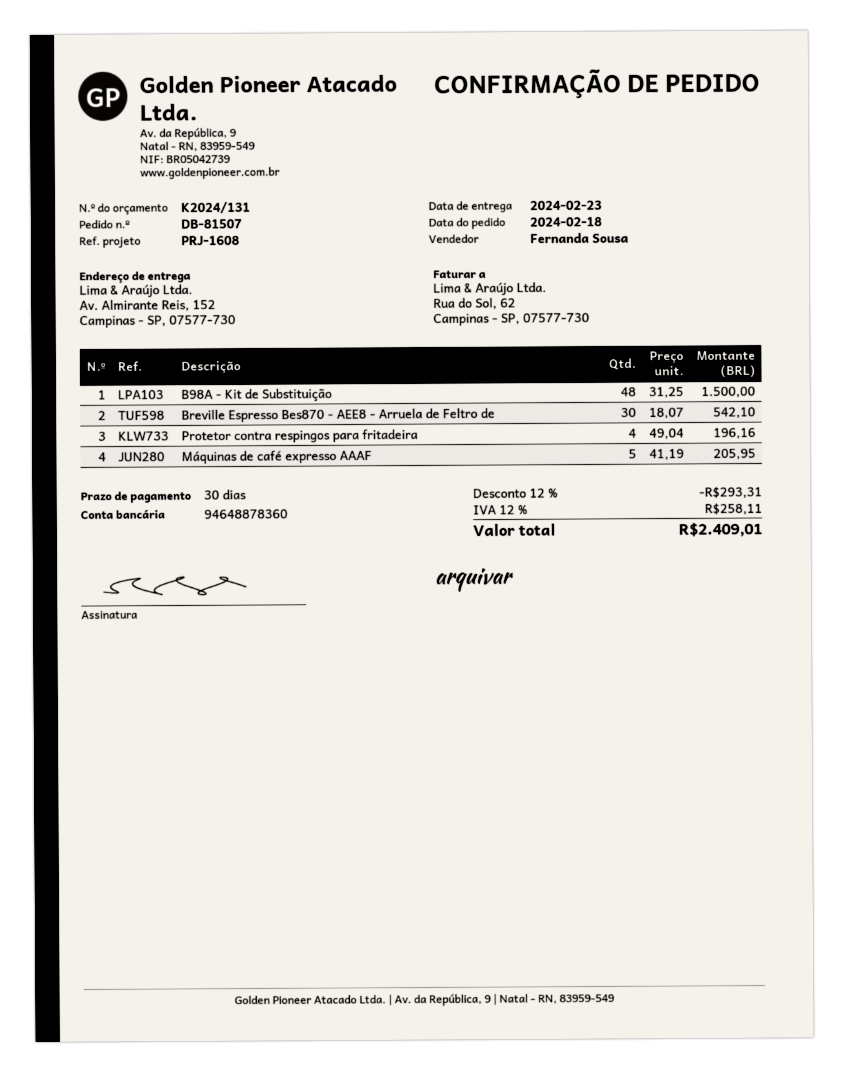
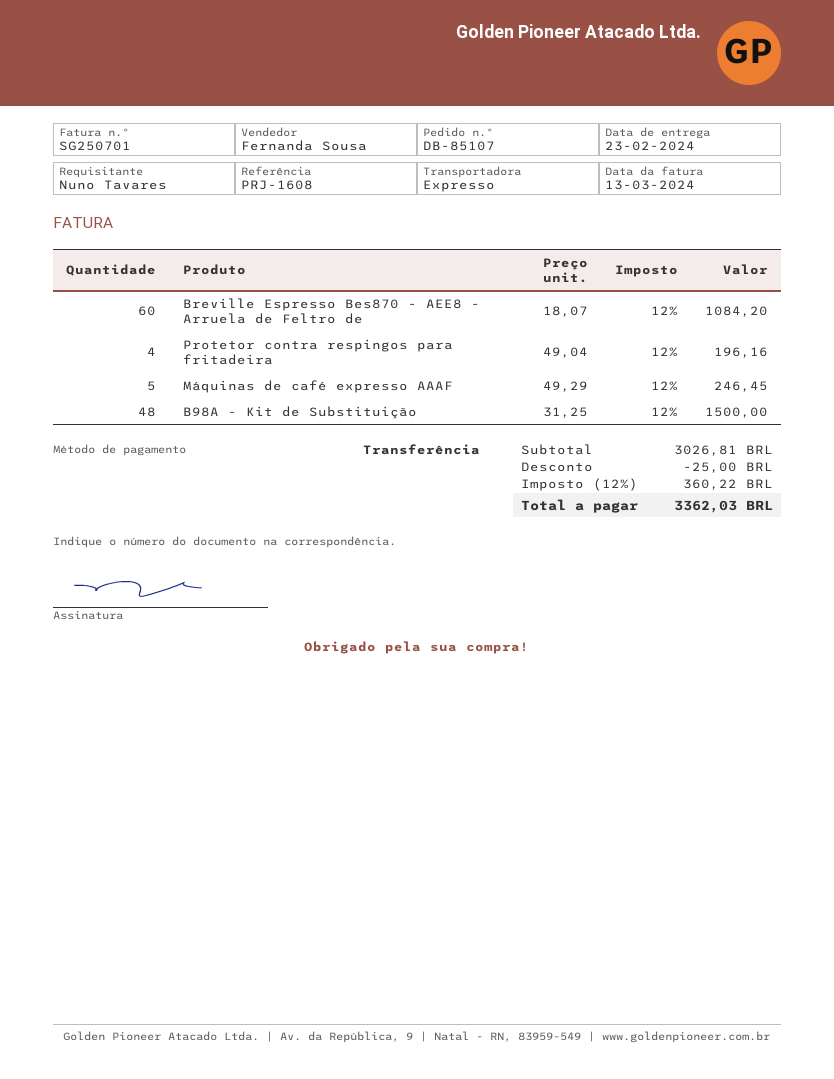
order number: DB-81507 -> DB-85107
Breville Espresso Bes870 - AEE8 - Arruela de Feltro de: 30 x 18.07 = 542.10 -> 60 x 18.07 = 1084.20
Máquinas de café expresso AAAF: 5 x 41.19 = 205.95 -> 5 x 49.29 = 246.45
discount: 293.31 -> 25.00
tax: 12% = 258.11 -> 12% = 360.22
total: 2409.01 -> 3362.03

